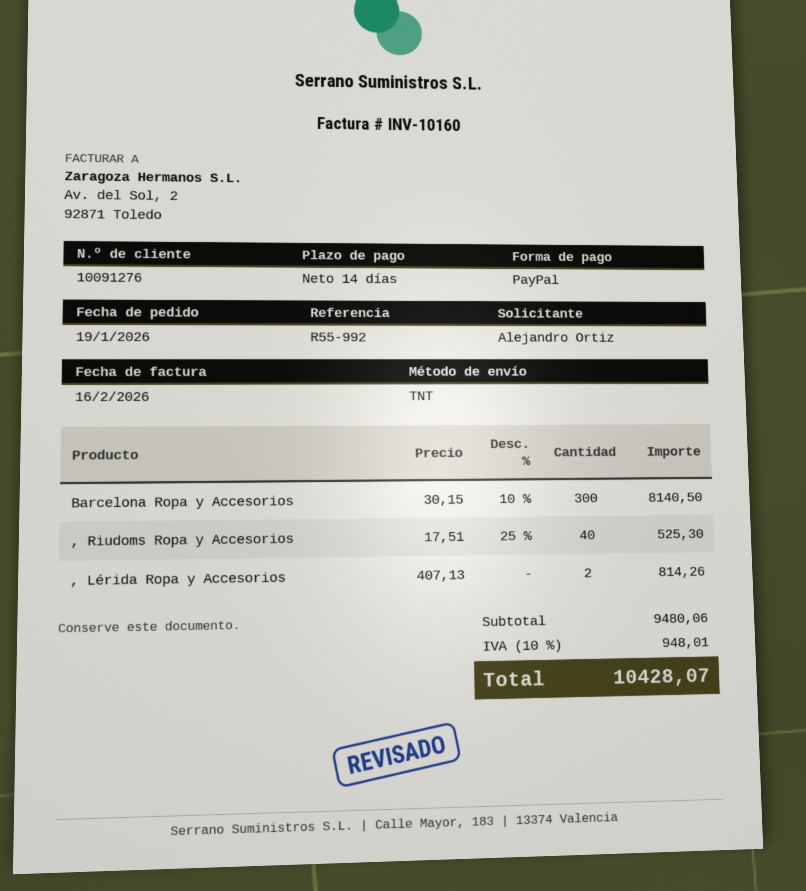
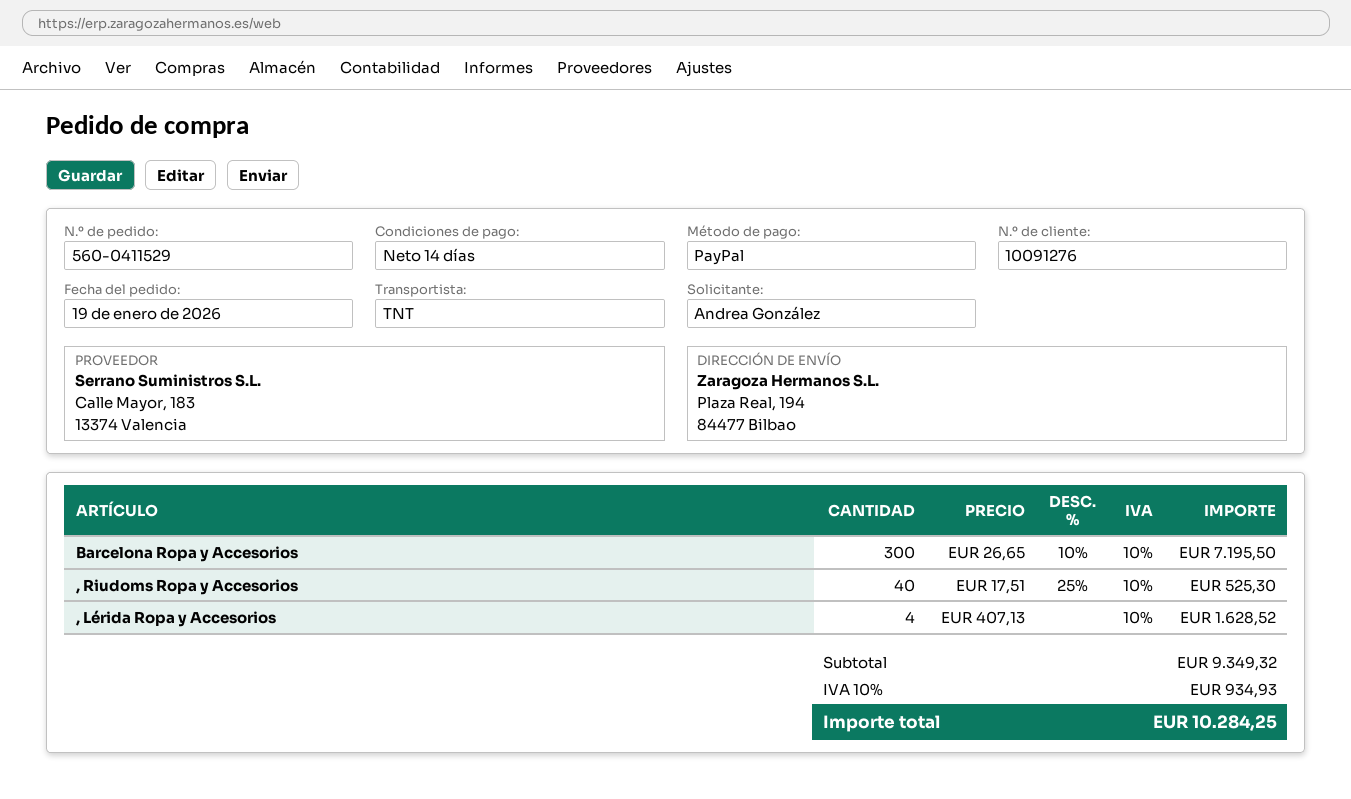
ordered by: Alejandro Ortiz -> Andrea González
Barcelona Ropa y Accesorios: 300 x 30.15 - 10% = 8140.50 -> 300 x 26.65 - 10% = 7195.50
, Lérida Ropa y Accesorios: 2 x 407.13 = 814.26 -> 4 x 407.13 = 1628.52
subtotal: 9480.06 -> 9349.32
tax: 10% = 948.01 -> 10% = 934.93
total: 10428.07 -> 10284.25

